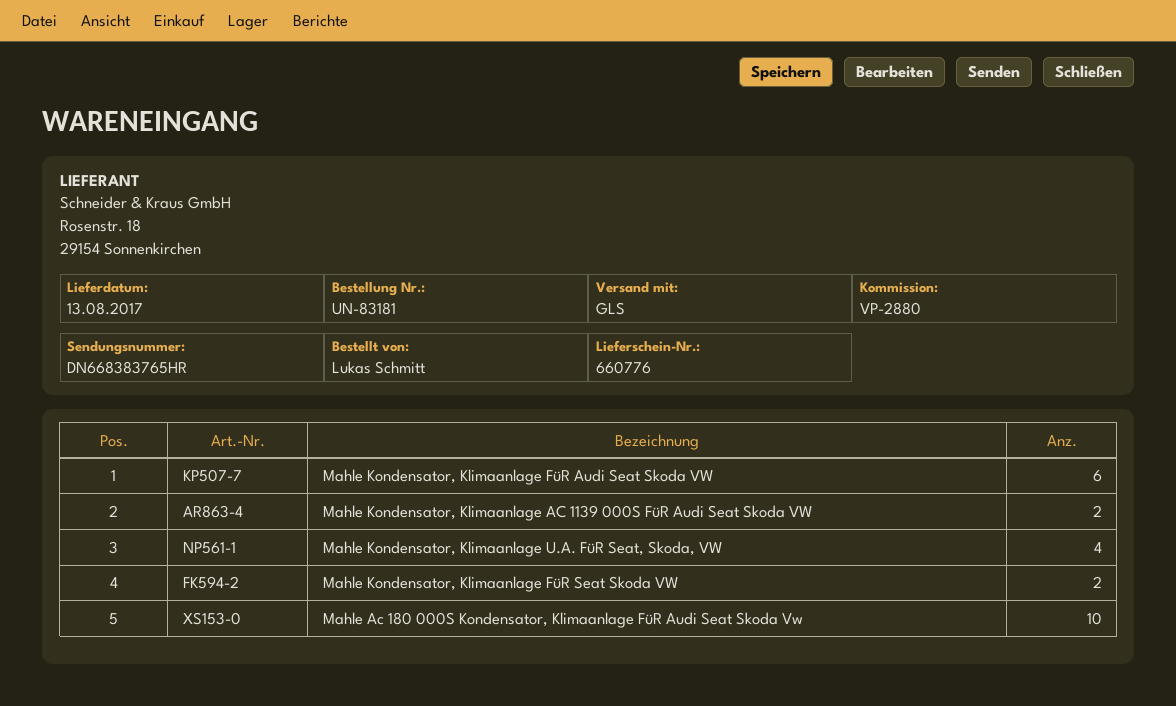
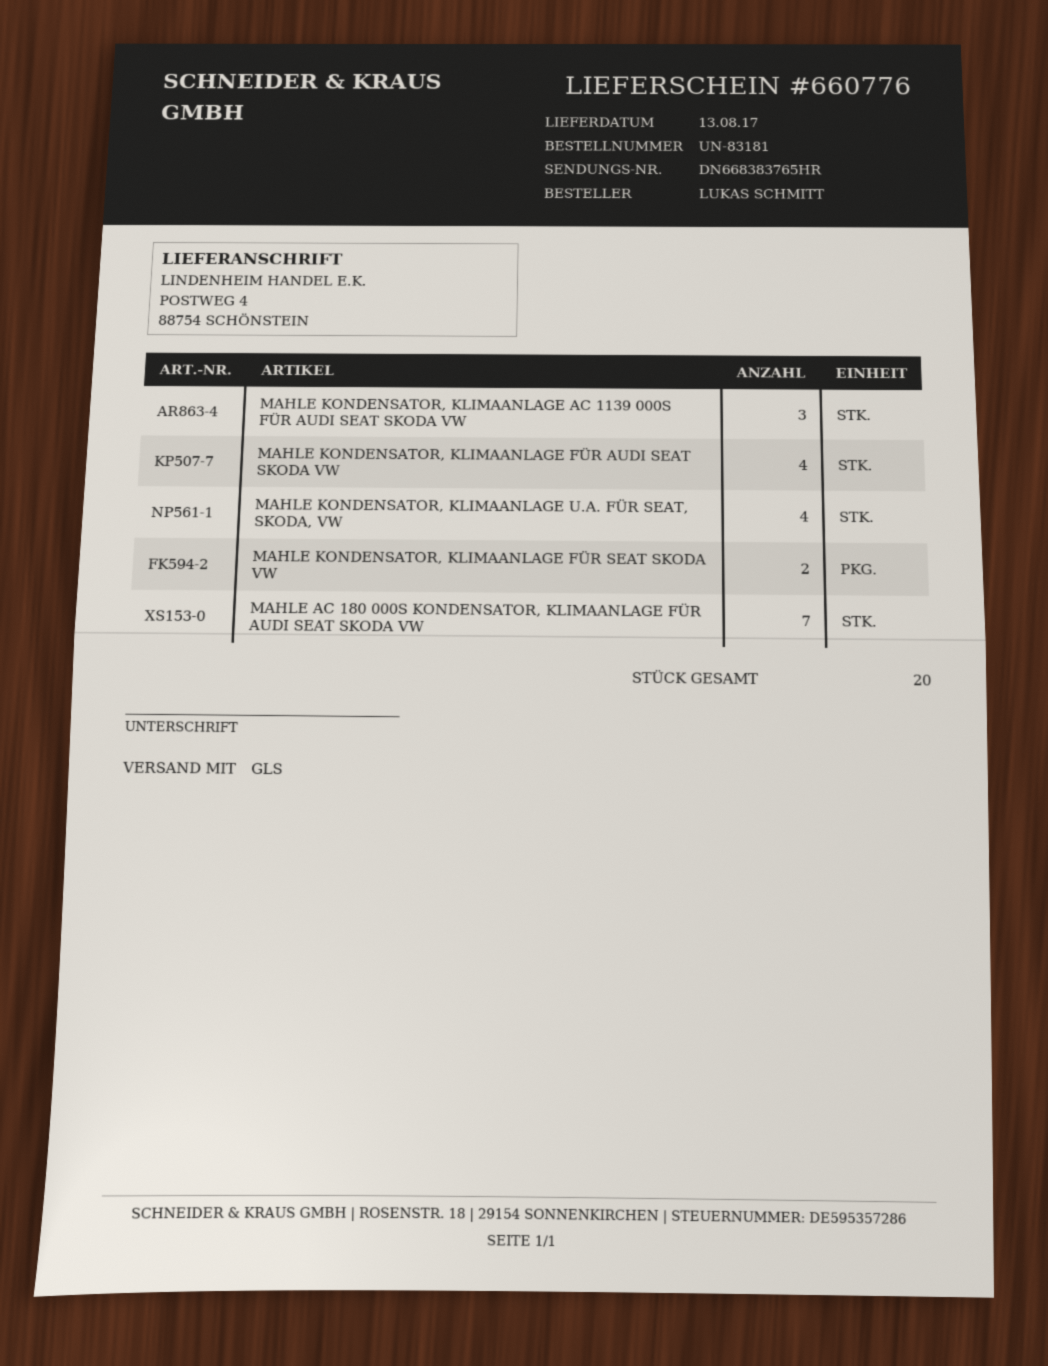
Mahle Kondensator, Klimaanlage FüR Audi Seat Skoda VW: 6 -> 4
Mahle Kondensator, Klimaanlage AC 1139 000S FüR Audi Seat Skoda VW: 2 -> 3
Mahle Ac 180 000S Kondensator, Klimaanlage FüR Audi Seat Skoda Vw: 10 -> 7

